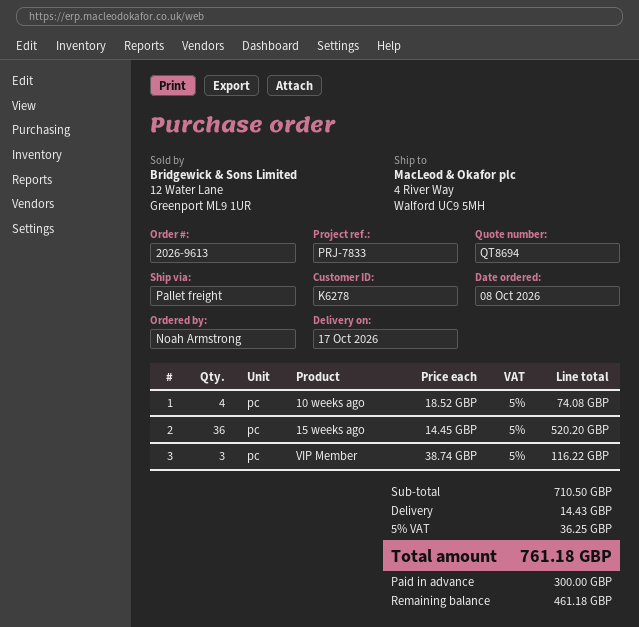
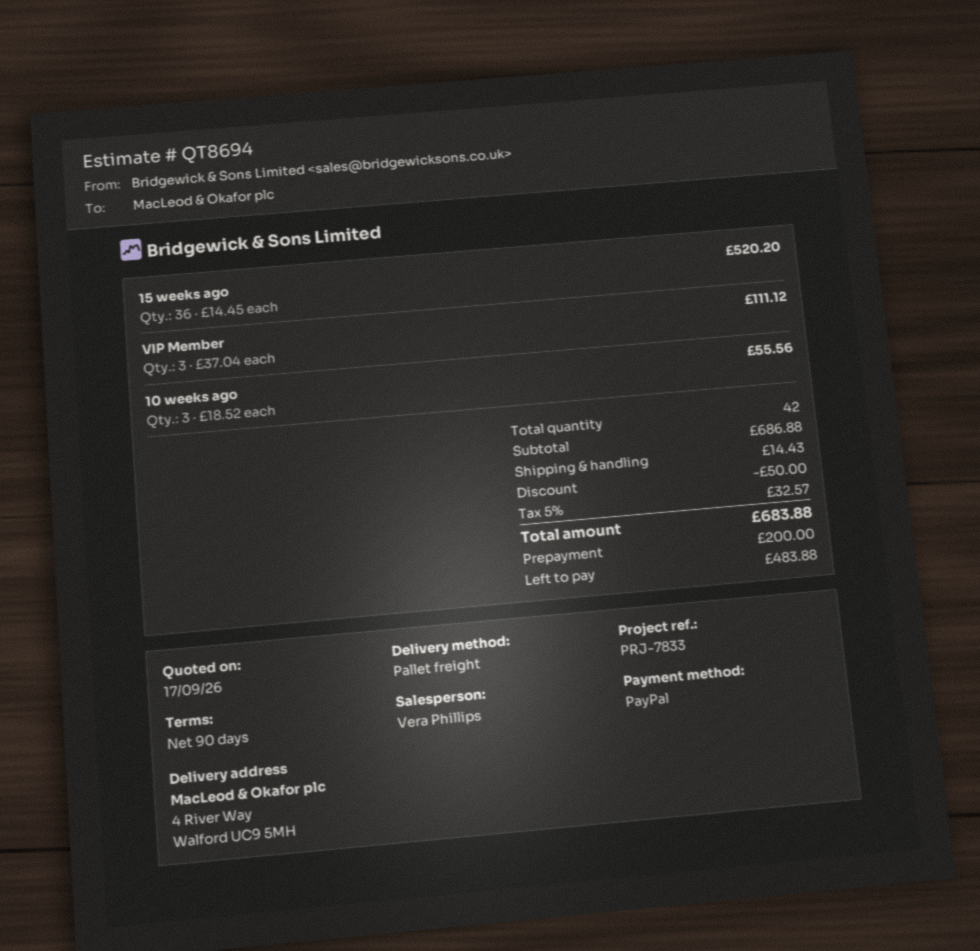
10 weeks ago: 4 x 18.52 = 74.08 -> 3 x 18.52 = 55.56
VIP Member: 3 x 38.74 = 116.22 -> 3 x 37.04 = 111.12
subtotal: 710.50 -> 686.88
discount: none -> 50.00
tax: 5% = 36.25 -> 5% = 32.57
total: 761.18 -> 683.88
deposit: 300.00 -> 200.00
balance: 461.18 -> 483.88

